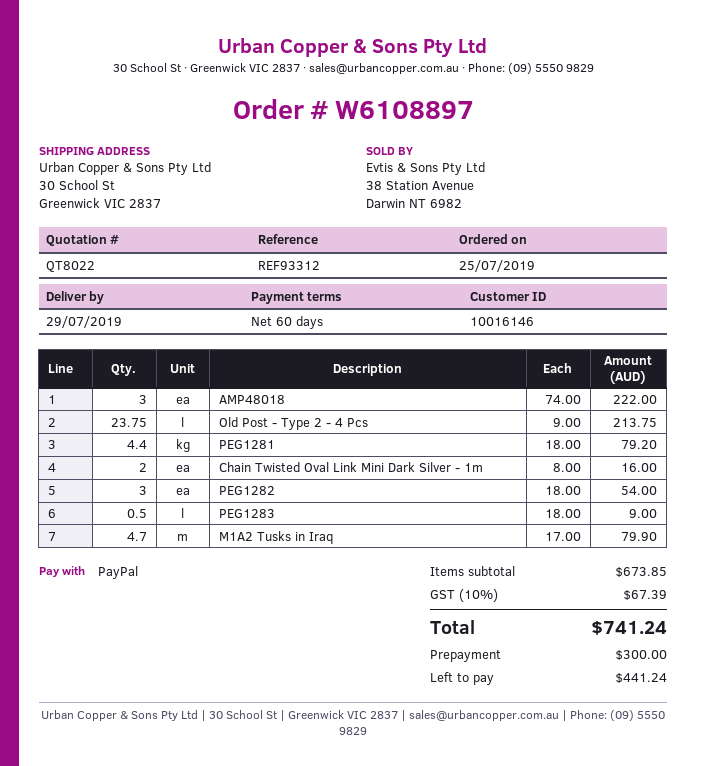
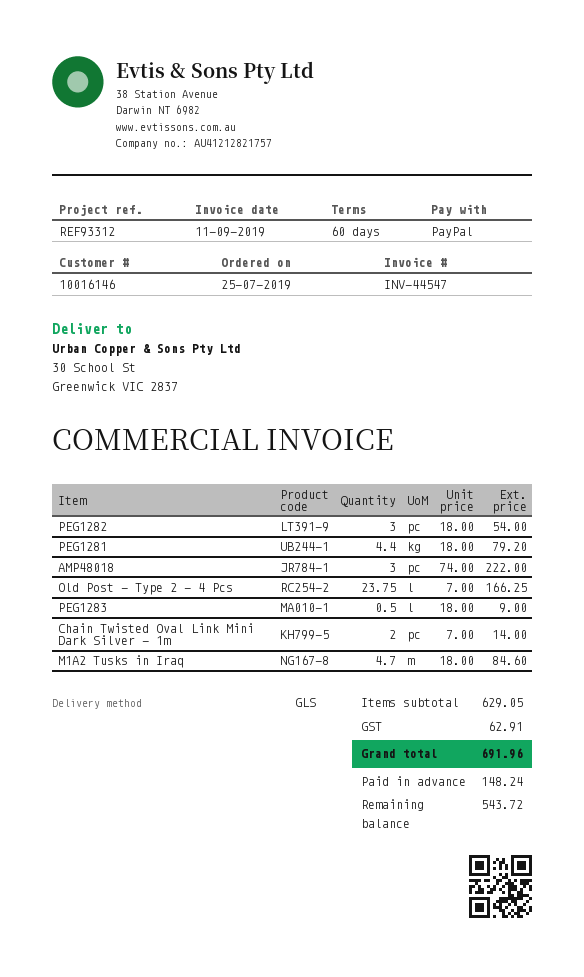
Old Post - Type 2 - 4 Pcs: 23.75 x 9.00 = 213.75 -> 23.75 x 7.00 = 166.25
Chain Twisted Oval Link Mini Dark Silver - 1m: 2 x 8.00 = 16.00 -> 2 x 7.00 = 14.00
M1A2 Tusks in Iraq: 4.7 x 17.00 = 79.90 -> 4.7 x 18.00 = 84.60
subtotal: 673.85 -> 629.05
tax: 67.39 -> 62.91
total: 741.24 -> 691.96
deposit: 300.00 -> 148.24
balance: 441.24 -> 543.72

